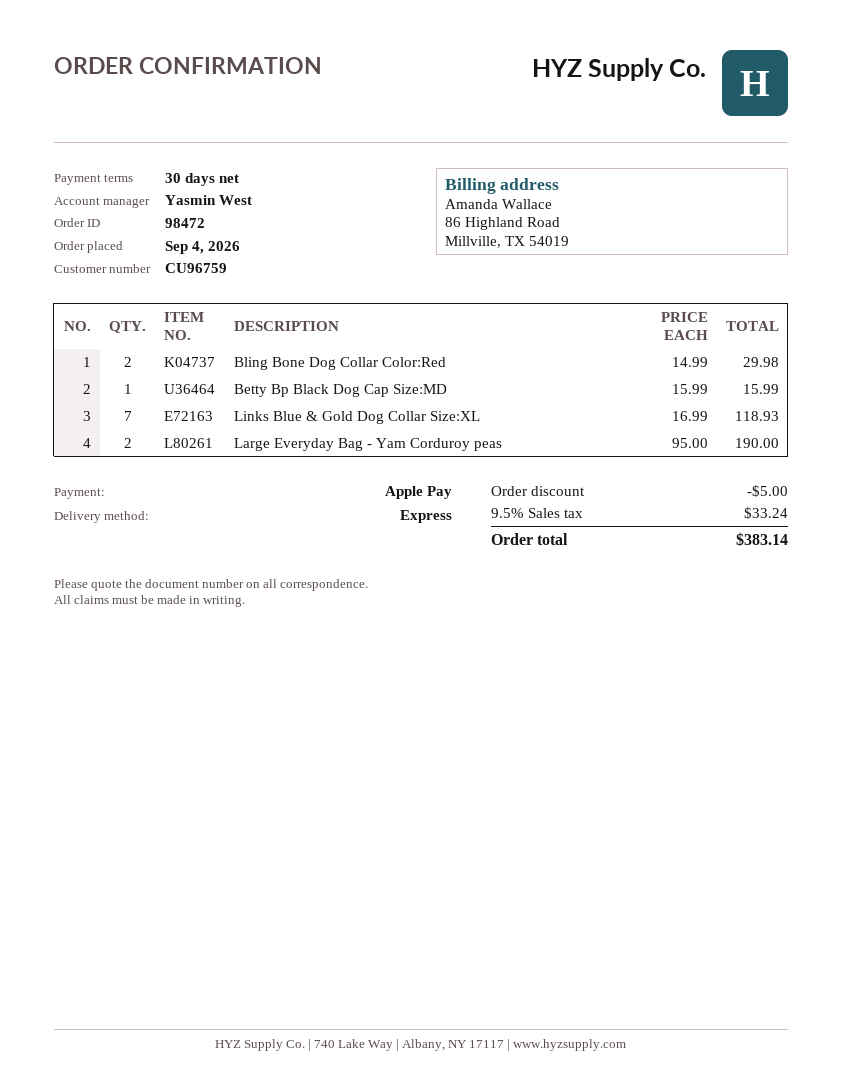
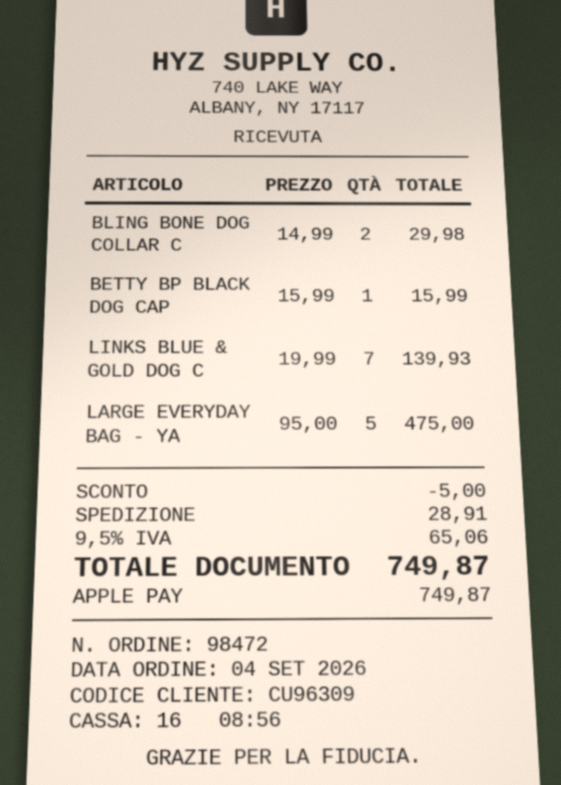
customer number: CU96759 -> CU96309
Links Blue & Gold Dog Collar Size:XL: 7 x 16.99 = 118.93 -> 7 x 19.99 = 139.93
Large Everyday Bag - Yam Corduroy peas: 2 x 95.00 = 190.00 -> 5 x 95.00 = 475.00
shipping: none -> 28.91
tax: 9.5% = 33.24 -> 9.5% = 65.06
total: 383.14 -> 749.87

